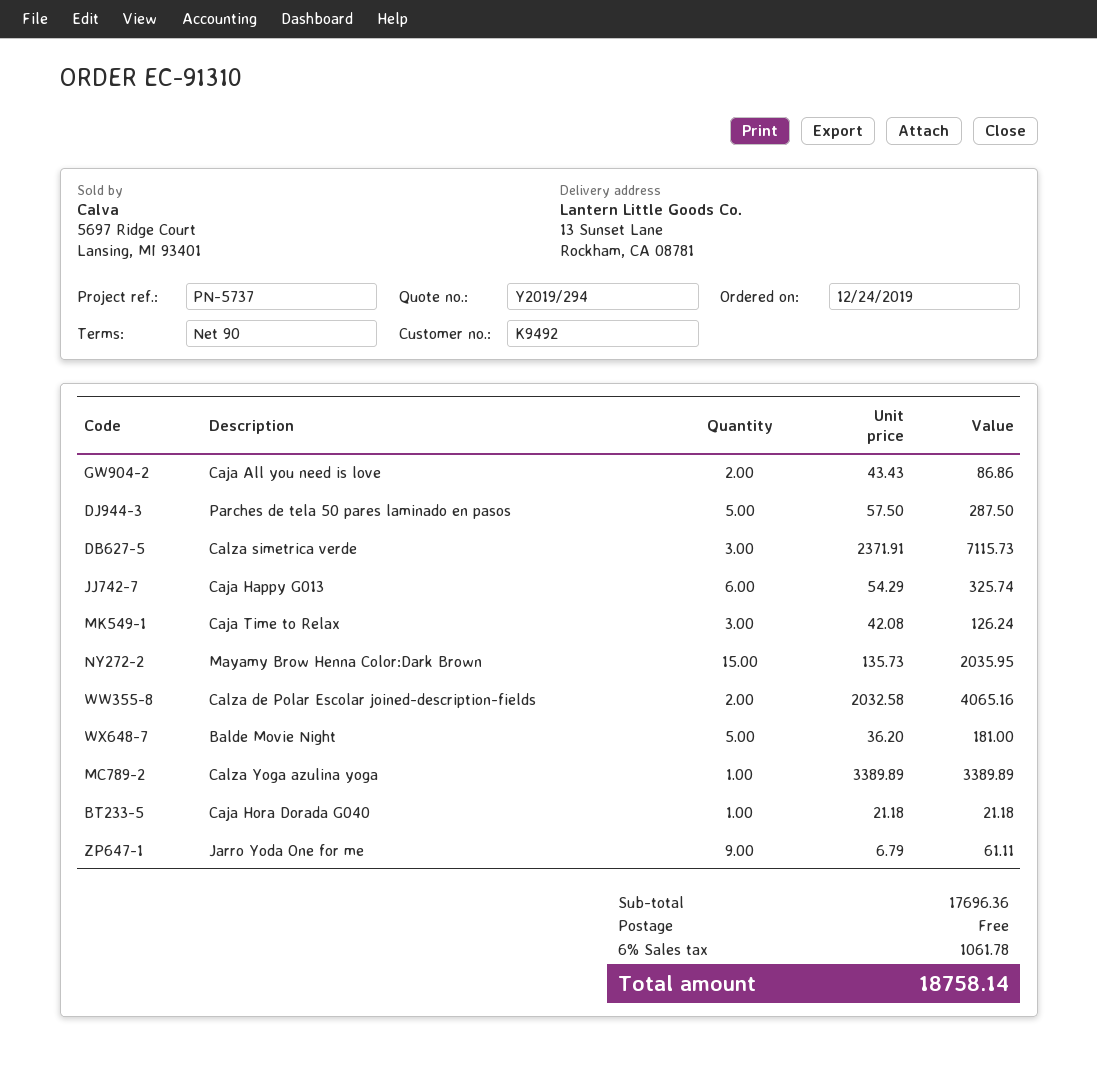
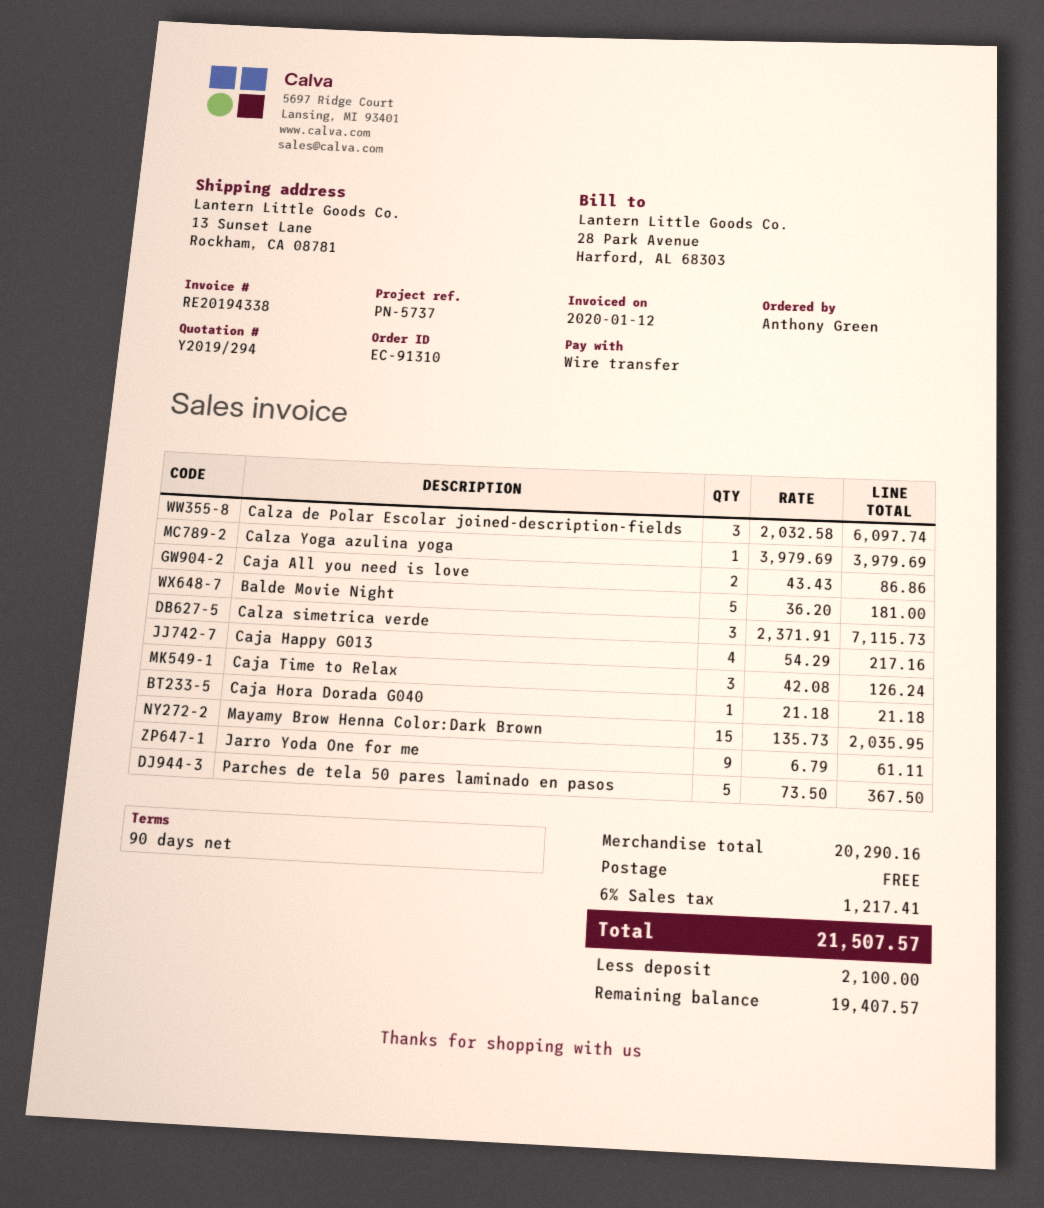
Parches de tela 50 pares laminado en pasos: 5 x 57.50 = 287.50 -> 5 x 73.50 = 367.50
Caja Happy G013: 6 x 54.29 = 325.74 -> 4 x 54.29 = 217.16
Calza de Polar Escolar joined-description-fields: 2 x 2032.58 = 4065.16 -> 3 x 2032.58 = 6097.74
Calza Yoga azulina yoga: 1 x 3389.89 = 3389.89 -> 1 x 3979.69 = 3979.69
subtotal: 17696.36 -> 20290.16
tax: 6% = 1061.78 -> 6% = 1217.41
total: 18758.14 -> 21507.57

